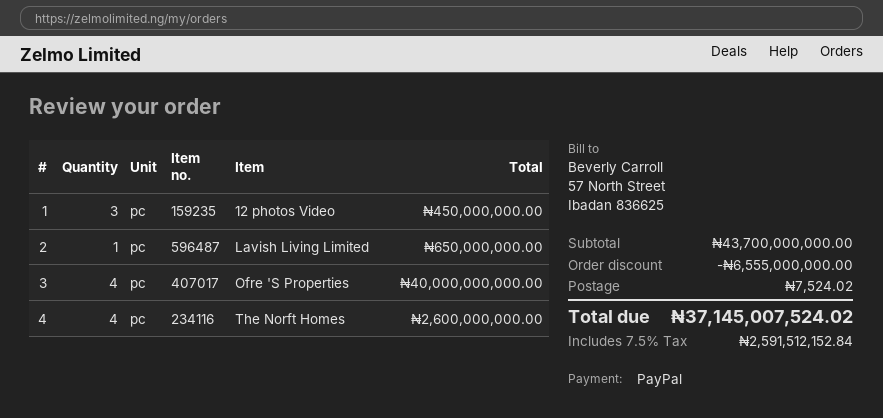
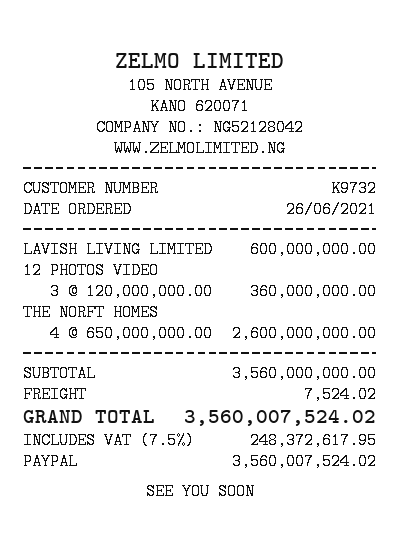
12 photos Video: 3 for 450000000.00 -> 3 for 360000000.00
Lavish Living Limited: 1 for 650000000.00 -> 1 for 600000000.00
Ofre 'S Properties: 4 for 40000000000.00 -> none
subtotal: 43700000000.00 -> 3560000000.00
discount: 6555000000.00 -> none
tax: 7.5% = 2591512152.84 -> 7.5% = 248372617.95
total: 37145007524.02 -> 3560007524.02

